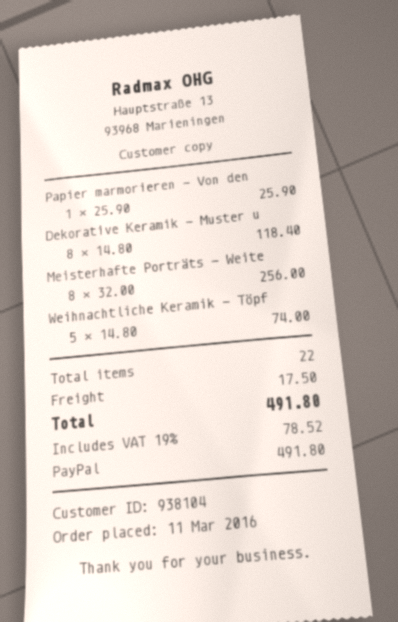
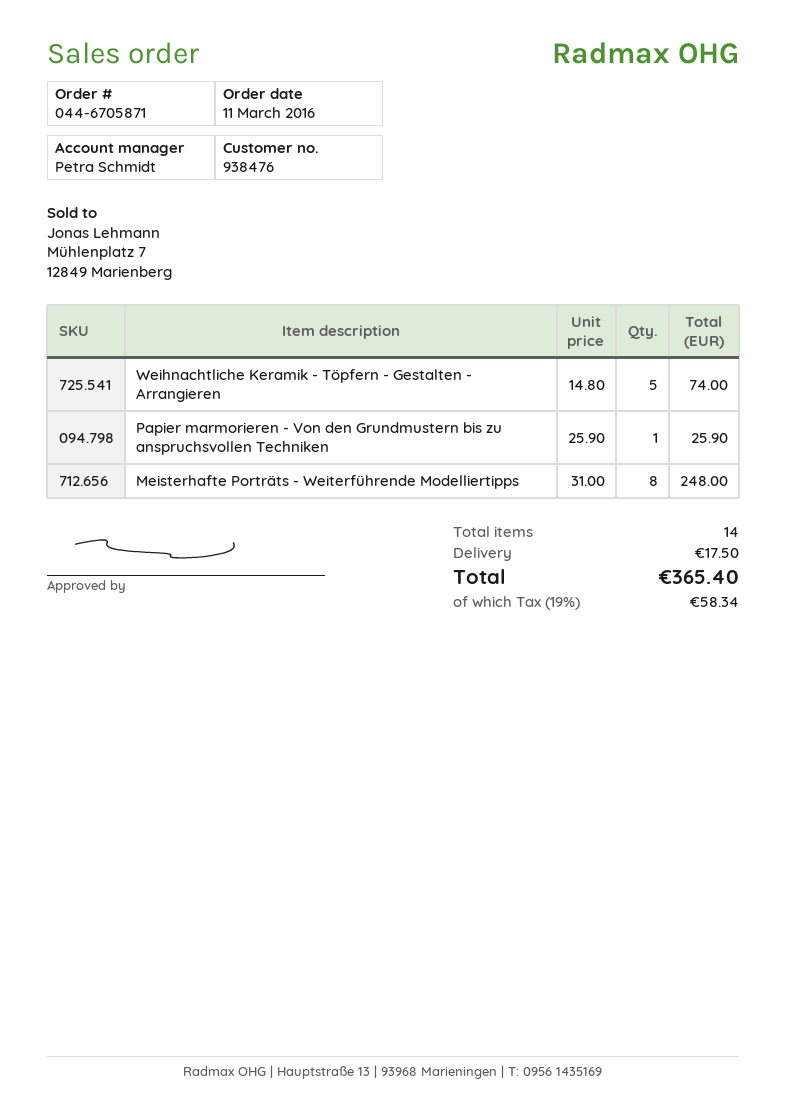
customer number: 938104 -> 938476
Dekorative Keramik - Muster u: 8 x 14.80 = 118.40 -> none
Meisterhafte Porträts - Weite: 8 x 32.00 = 256.00 -> 8 x 31.00 = 248.00
total quantity: 22 -> 14
tax: 19% = 78.52 -> 19% = 58.34
total: 491.80 -> 365.40

